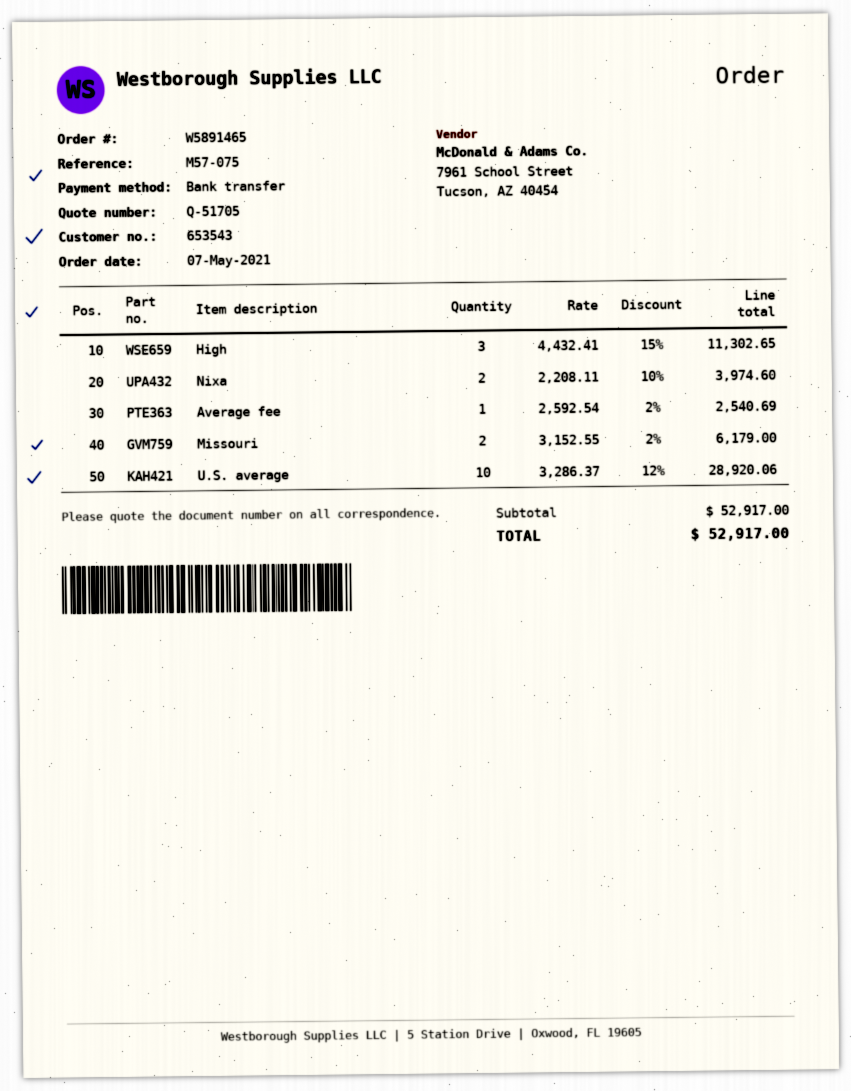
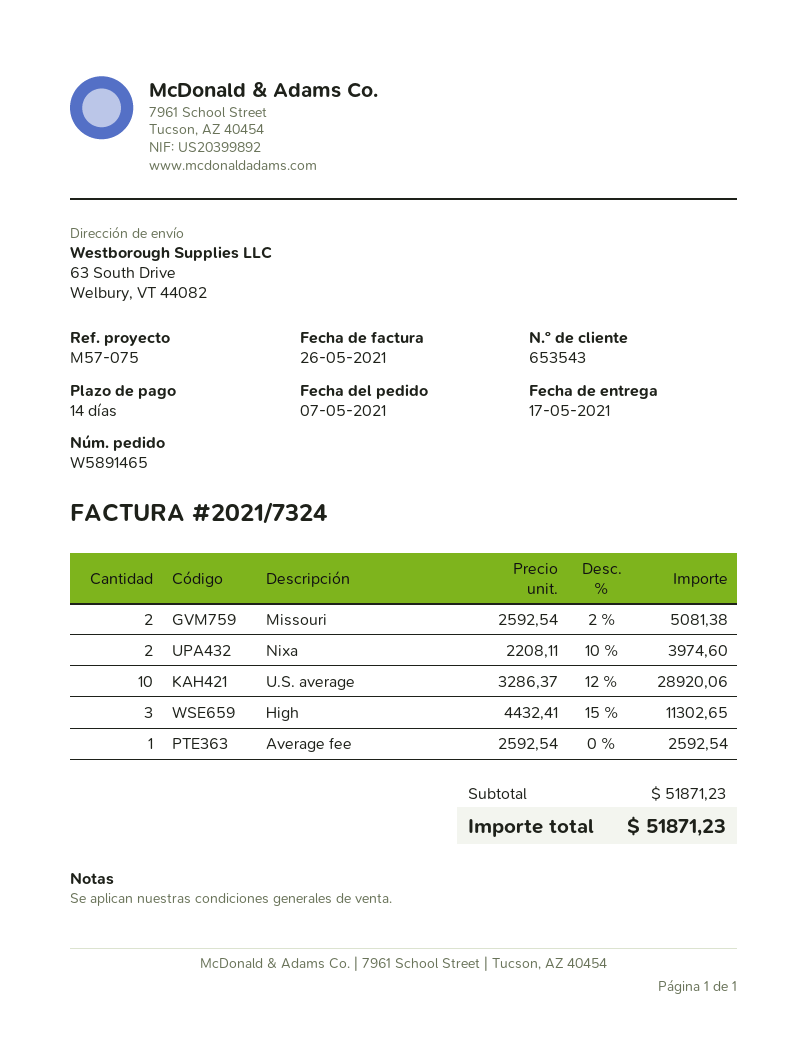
Average fee: 1 x 2592.54 - 2% = 2540.69 -> 1 x 2592.54 = 2592.54
Missouri: 2 x 3152.55 - 2% = 6179.00 -> 2 x 2592.54 - 2% = 5081.38
subtotal: 52917.00 -> 51871.23
total: 52917.00 -> 51871.23

